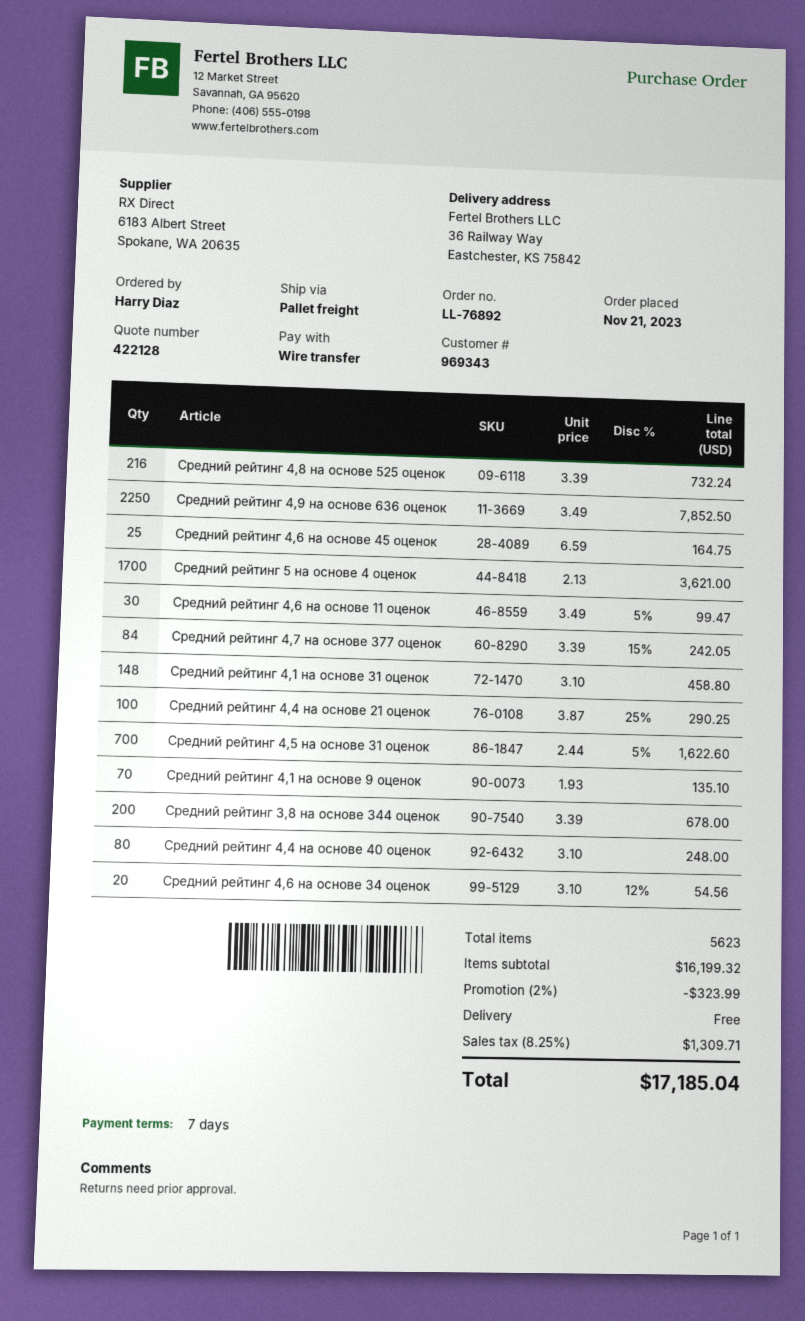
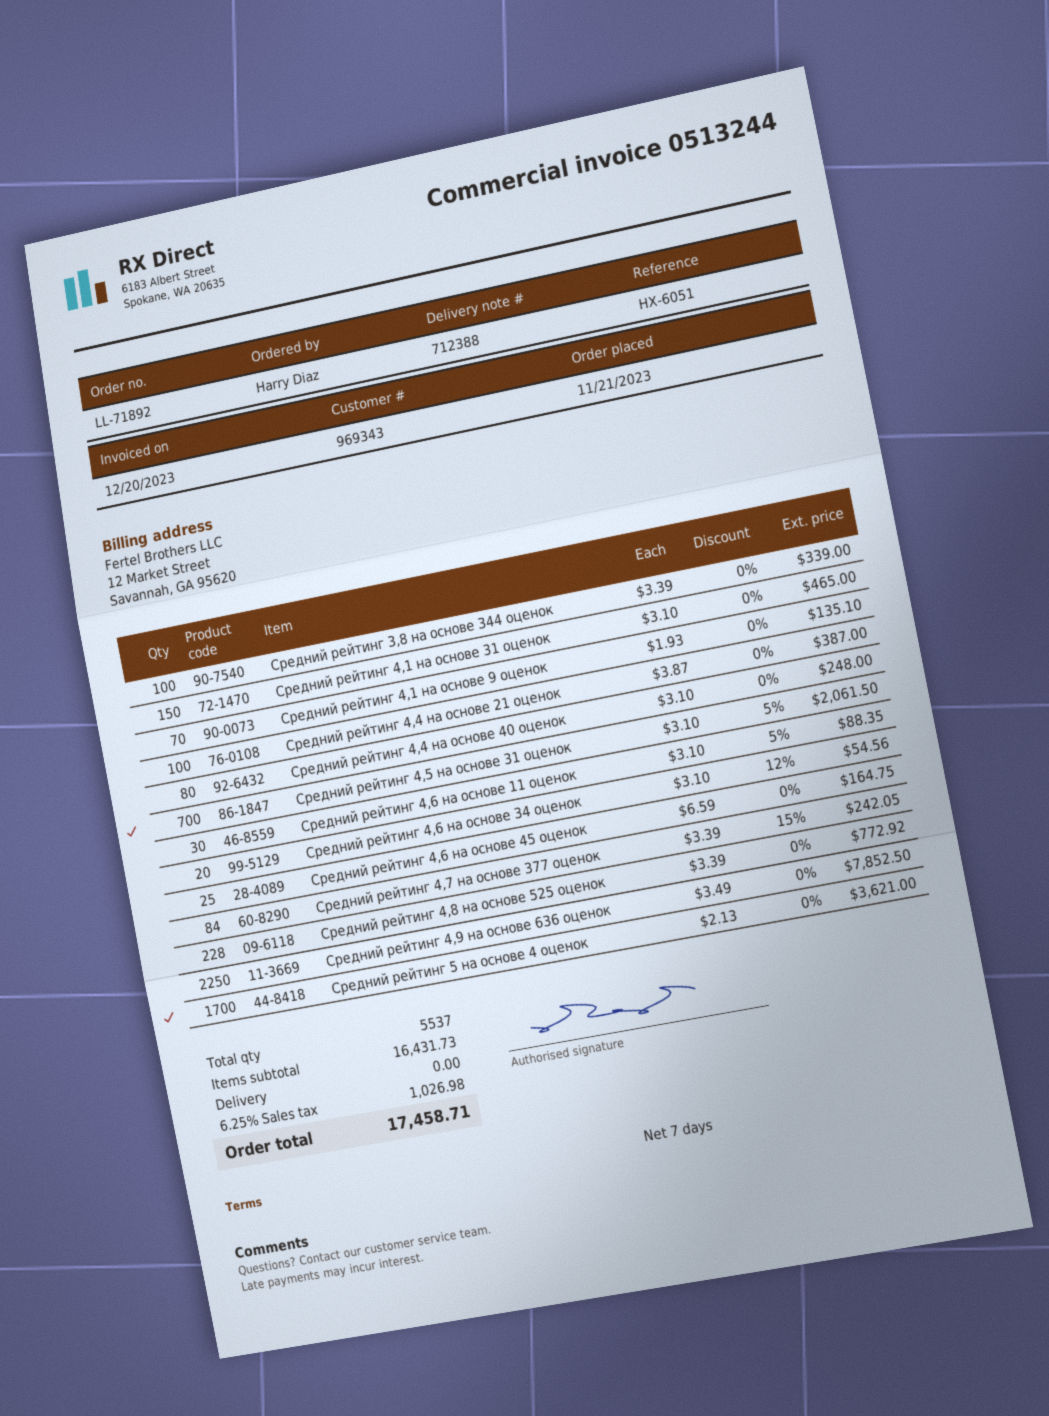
order number: LL-76892 -> LL-71892
Средний рейтинг 4,8 на основе 525 оценок: 216 x 3.39 = 732.24 -> 228 x 3.39 = 772.92
Средний рейтинг 4,6 на основе 11 оценок: 30 x 3.49 - 5% = 99.47 -> 30 x 3.10 - 5% = 88.35
Средний рейтинг 4,1 на основе 31 оценок: 148 x 3.10 = 458.80 -> 150 x 3.10 = 465.00
Средний рейтинг 4,4 на основе 21 оценок: 100 x 3.87 - 25% = 290.25 -> 100 x 3.87 = 387.00
Средний рейтинг 4,5 на основе 31 оценок: 700 x 2.44 - 5% = 1622.60 -> 700 x 3.10 - 5% = 2061.50
Средний рейтинг 3,8 на основе 344 оценок: 200 x 3.39 = 678.00 -> 100 x 3.39 = 339.00
total quantity: 5623 -> 5537
subtotal: 16199.32 -> 16431.73
discount: 2% = 323.99 -> none
tax: 8.25% = 1309.71 -> 6.25% = 1026.98
total: 17185.04 -> 17458.71

